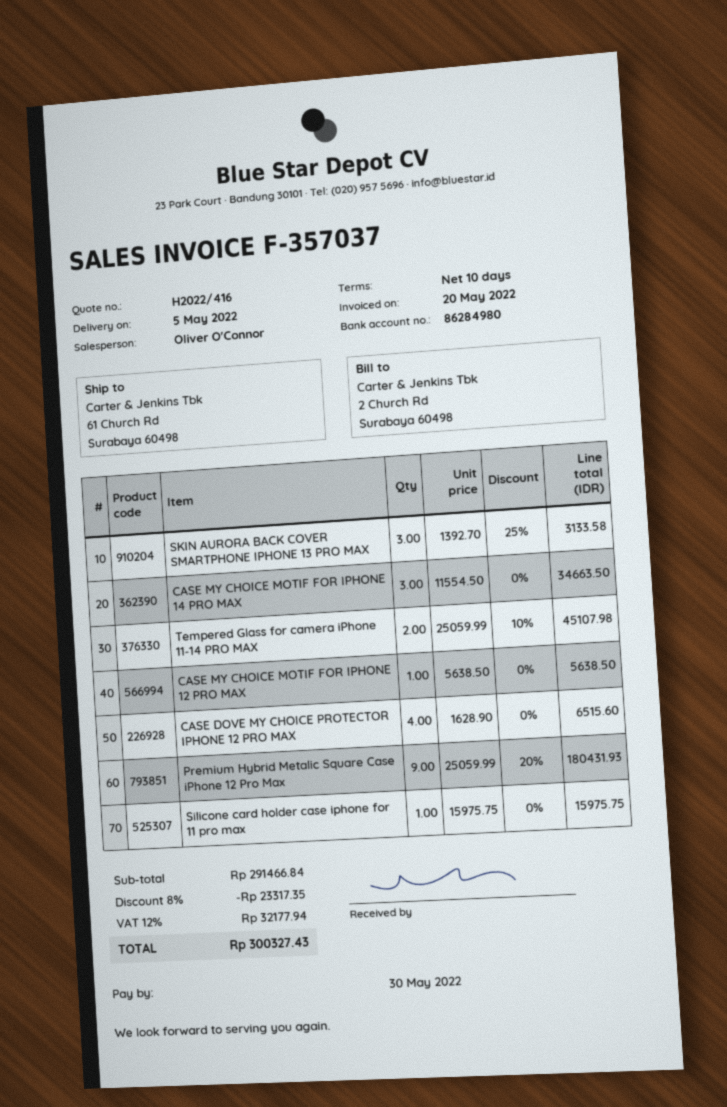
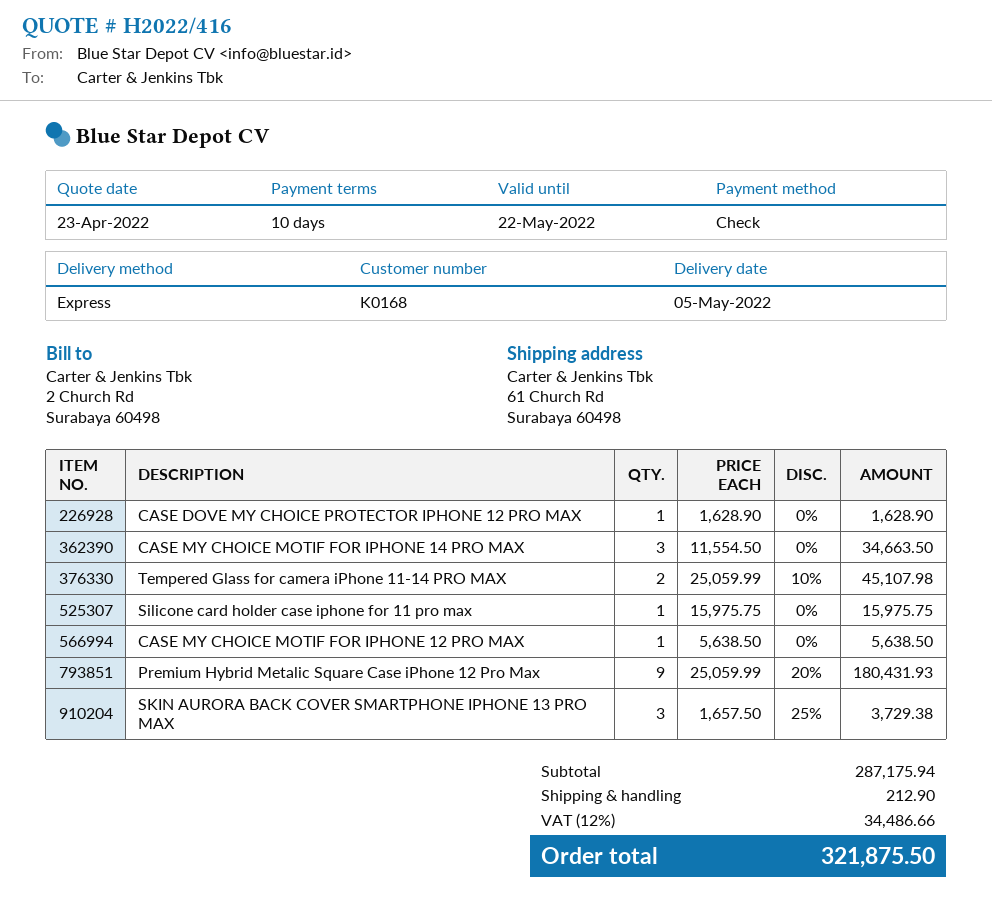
SKIN AURORA BACK COVER SMARTPHONE IPHONE 13 PRO MAX: 3 x 1392.70 - 25% = 3133.58 -> 3 x 1657.50 - 25% = 3729.38
CASE DOVE MY CHOICE PROTECTOR IPHONE 12 PRO MAX: 4 x 1628.90 = 6515.60 -> 1 x 1628.90 = 1628.90
subtotal: 291466.84 -> 287175.94
discount: 8% = 23317.35 -> none
shipping: none -> 212.90
tax: 12% = 32177.94 -> 12% = 34486.66
total: 300327.43 -> 321875.50

